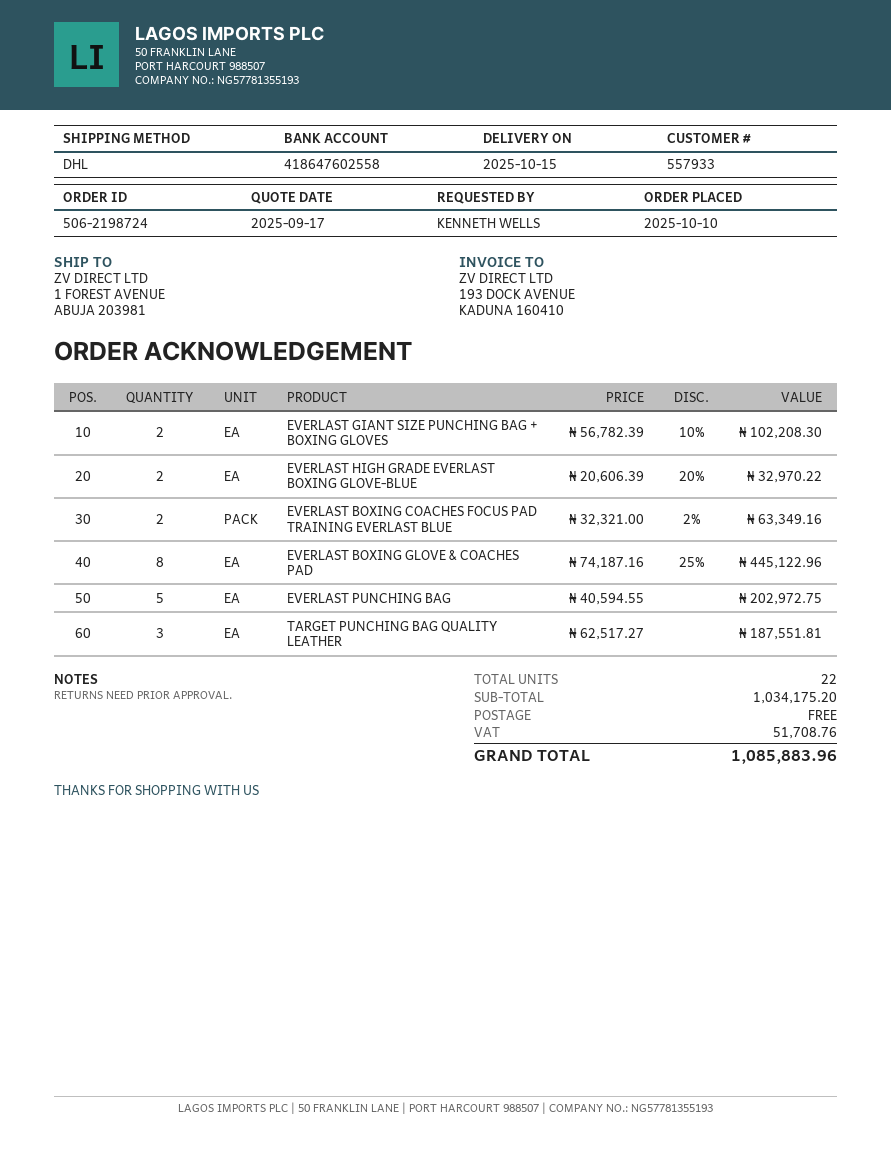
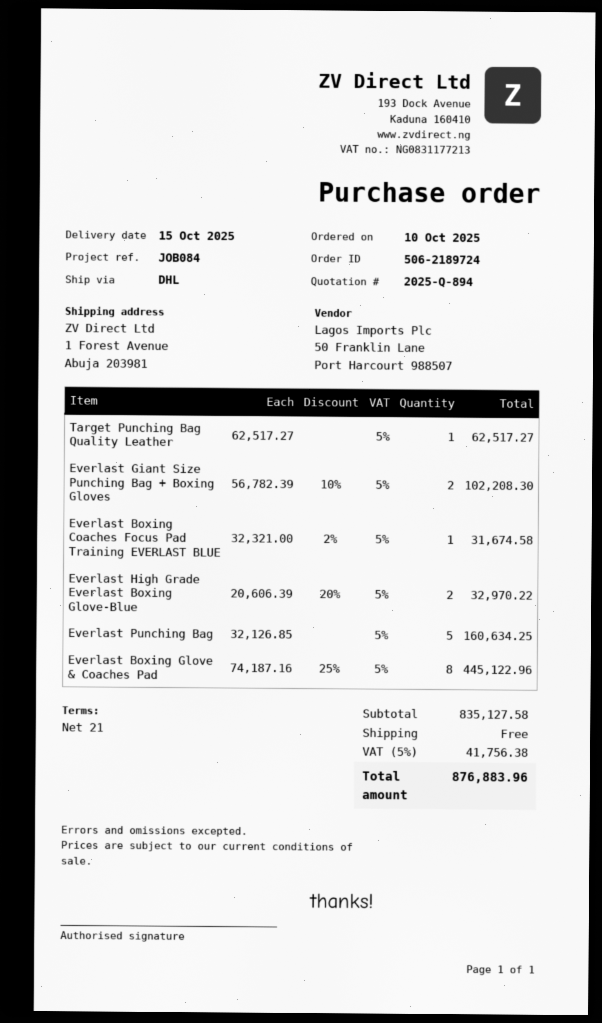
order number: 506-2198724 -> 506-2189724
EVERLAST BOXING COACHES FOCUS PAD TRAINING EVERLAST BLUE: 2 x 32321.00 - 2% = 63349.16 -> 1 x 32321.00 - 2% = 31674.58
EVERLAST PUNCHING BAG: 5 x 40594.55 = 202972.75 -> 5 x 32126.85 = 160634.25
TARGET PUNCHING BAG QUALITY LEATHER: 3 x 62517.27 = 187551.81 -> 1 x 62517.27 = 62517.27
subtotal: 1034175.20 -> 835127.58
tax: 51708.76 -> 41756.38
total: 1085883.96 -> 876883.96

